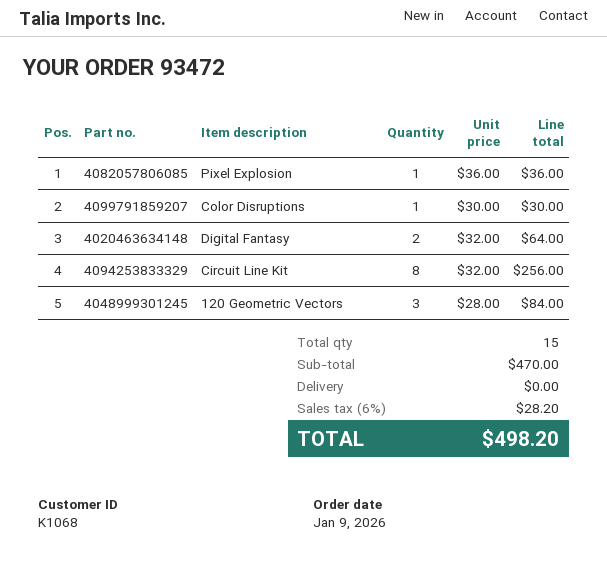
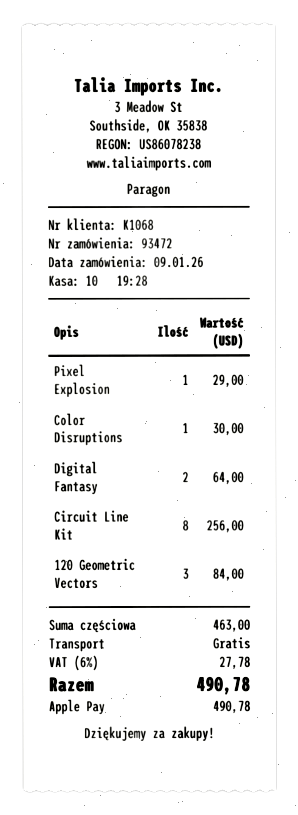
Pixel Explosion: 1 for 36.00 -> 1 for 29.00
subtotal: 470.00 -> 463.00
tax: 6% = 28.20 -> 6% = 27.78
total: 498.20 -> 490.78

